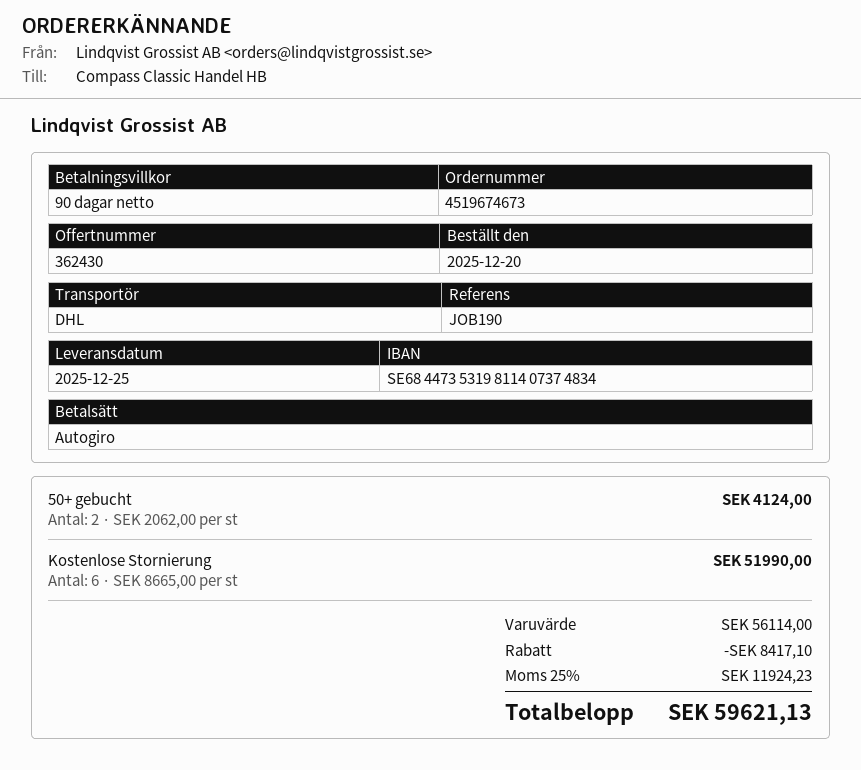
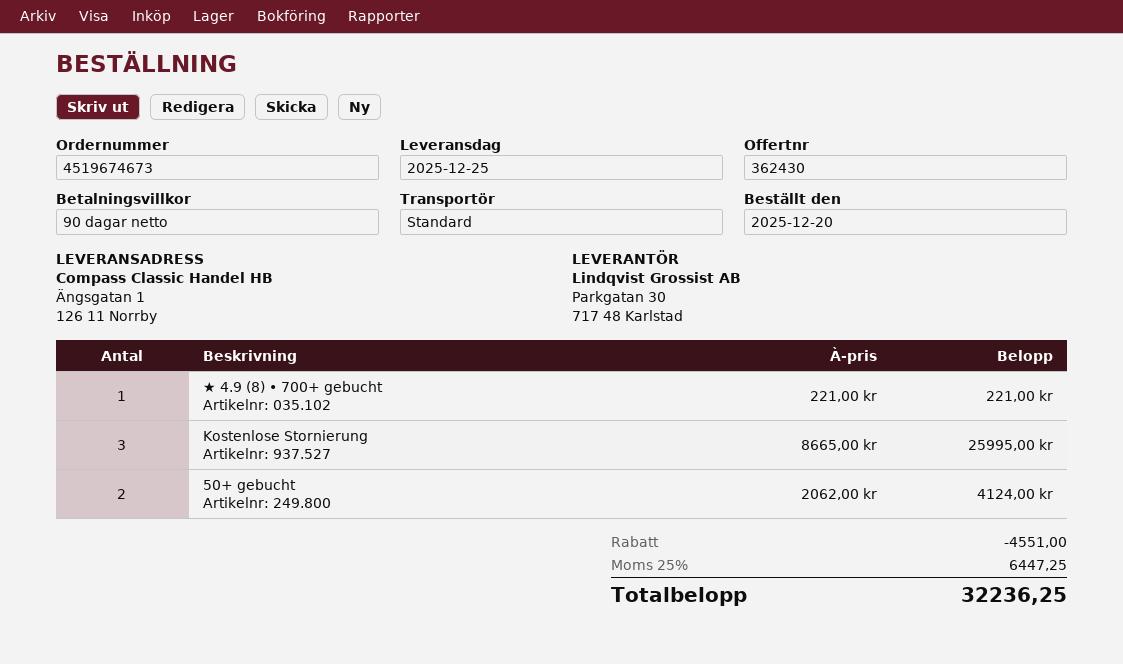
shipping method: DHL -> standard
Kostenlose Stornierung: 6 x 8665.00 = 51990.00 -> 3 x 8665.00 = 25995.00
★ 4.9 (8) • 700+ gebucht: none -> 1 x 221.00 = 221.00
discount: 8417.10 -> 4551.00
tax: 25% = 11924.23 -> 25% = 6447.25
total: 59621.13 -> 32236.25

